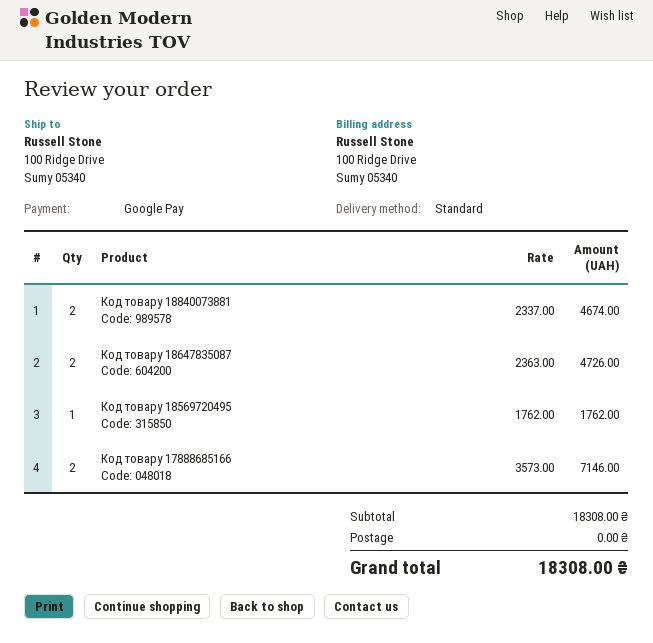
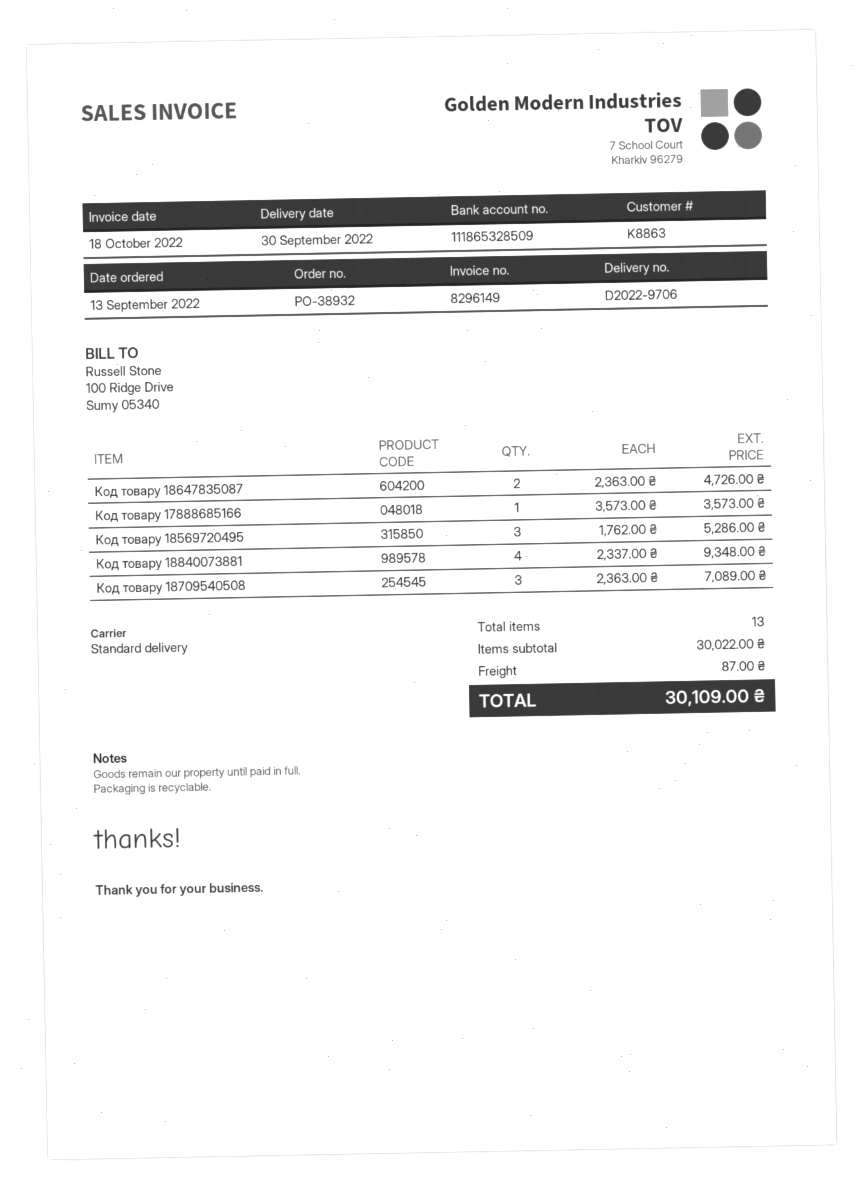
Код товару 18840073881: 2 x 2337.00 = 4674.00 -> 4 x 2337.00 = 9348.00
Код товару 18569720495: 1 x 1762.00 = 1762.00 -> 3 x 1762.00 = 5286.00
Код товару 17888685166: 2 x 3573.00 = 7146.00 -> 1 x 3573.00 = 3573.00
Код товару 18709540508: none -> 3 x 2363.00 = 7089.00
subtotal: 18308.00 -> 30022.00
shipping: 0.00 -> 87.00
total: 18308.00 -> 30109.00

